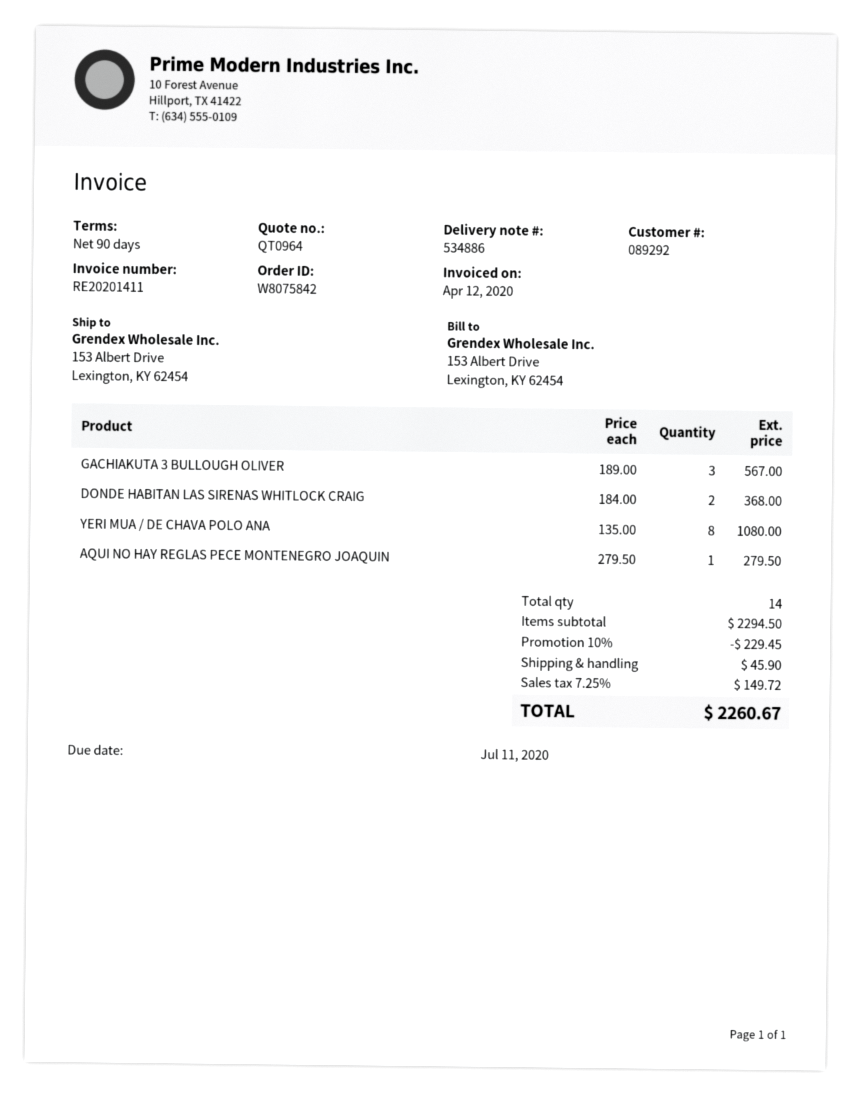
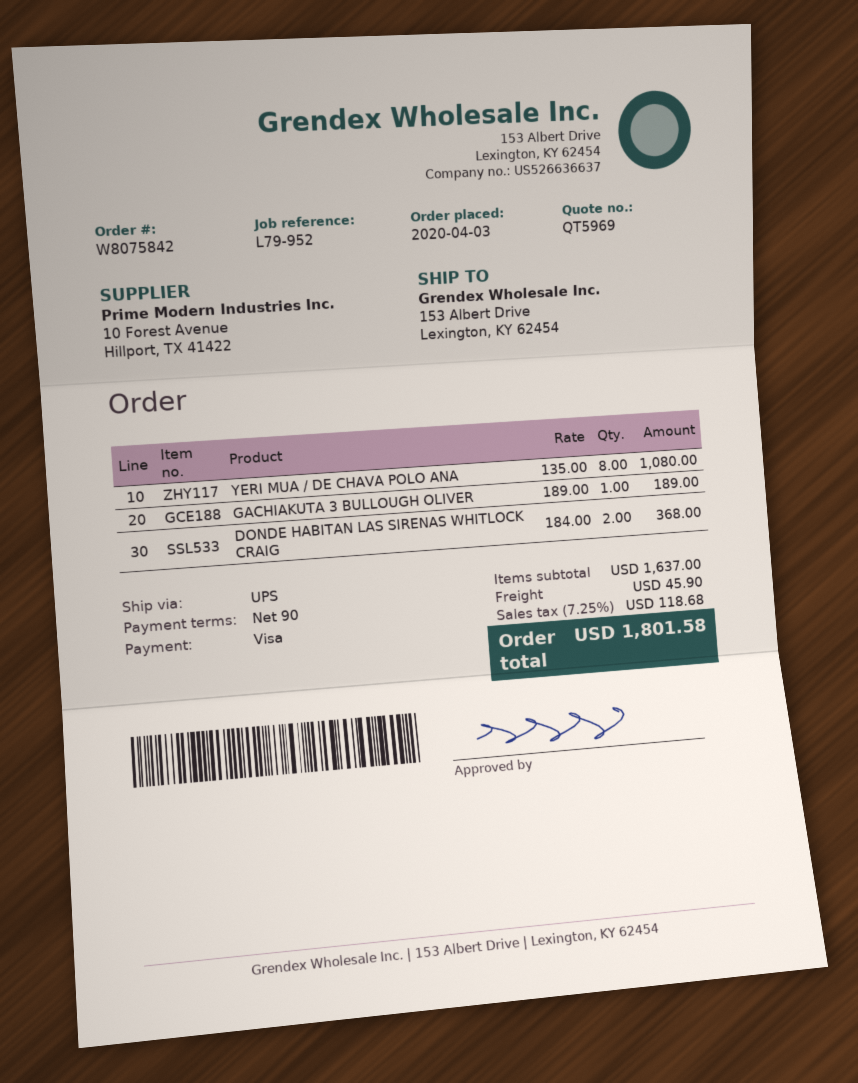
quote number: QT0964 -> QT5969
GACHIAKUTA 3 BULLOUGH OLIVER: 3 x 189.00 = 567.00 -> 1 x 189.00 = 189.00
AQUI NO HAY REGLAS PECE MONTENEGRO JOAQUIN: 1 x 279.50 = 279.50 -> none
subtotal: 2294.50 -> 1637.00
discount: 10% = 229.45 -> none
tax: 7.25% = 149.72 -> 7.25% = 118.68
total: 2260.67 -> 1801.58

